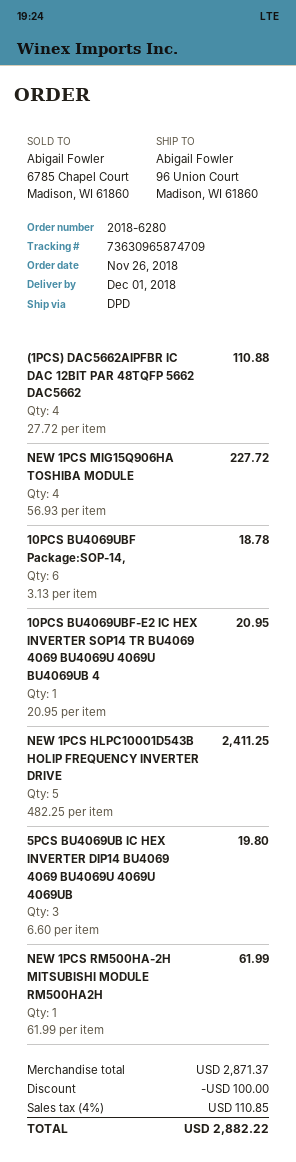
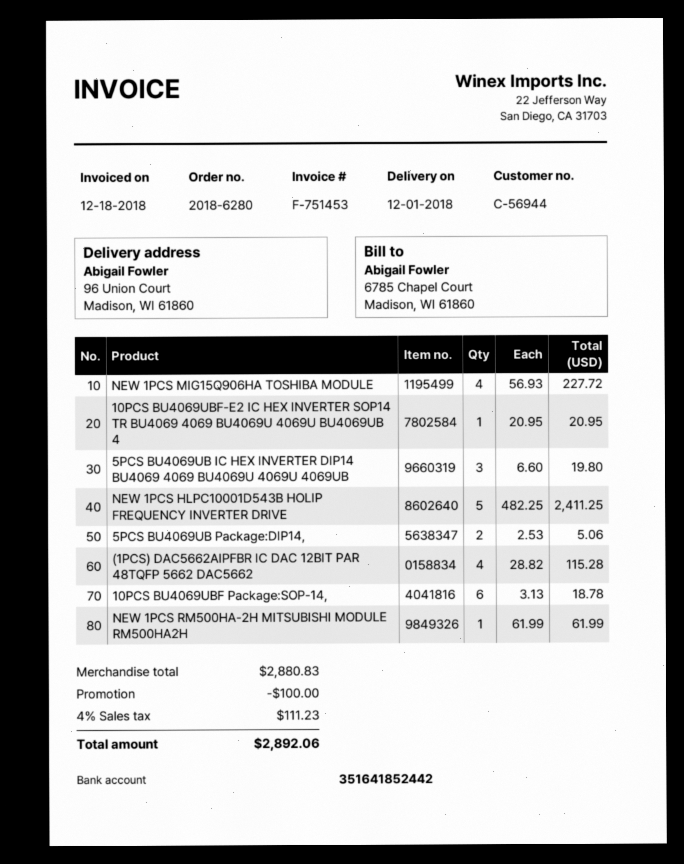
(1PCS) DAC5662AIPFBR IC DAC 12BIT PAR 48TQFP 5662 DAC5662: 4 x 27.72 = 110.88 -> 4 x 28.82 = 115.28
5PCS BU4069UB Package:DIP14,: none -> 2 x 2.53 = 5.06
subtotal: 2871.37 -> 2880.83
tax: 4% = 110.85 -> 4% = 111.23
total: 2882.22 -> 2892.06

